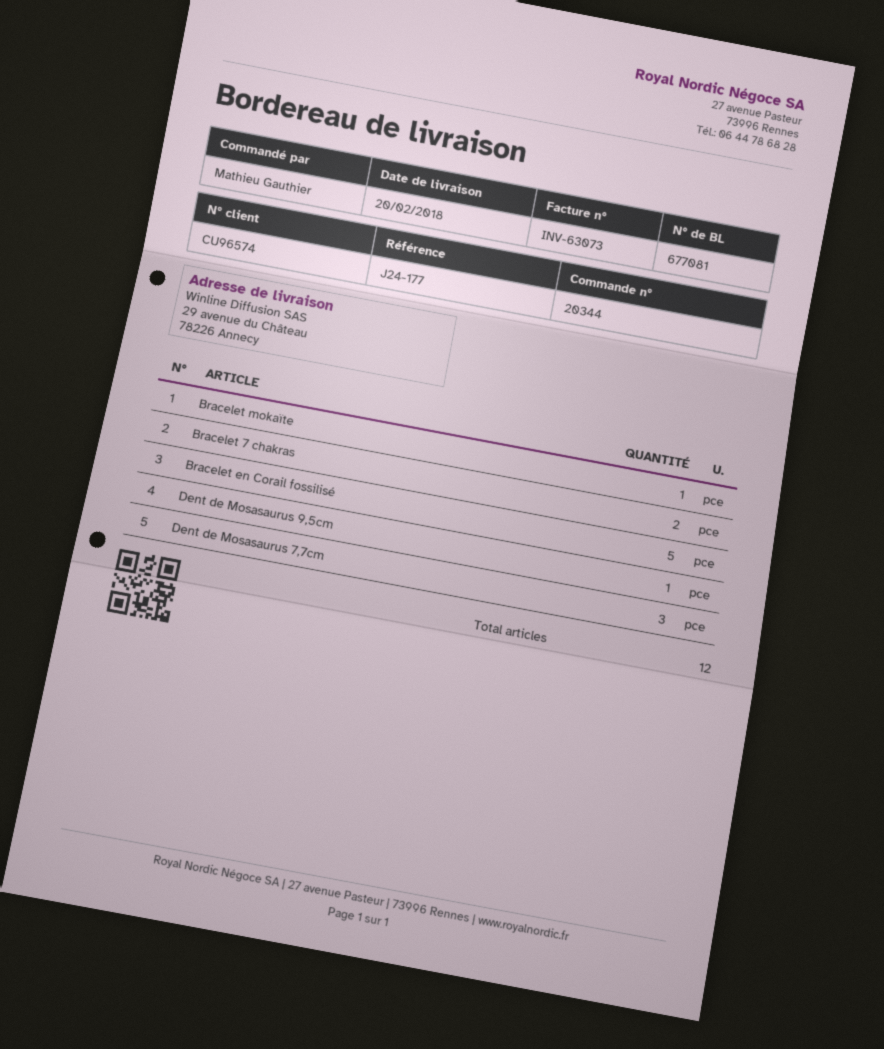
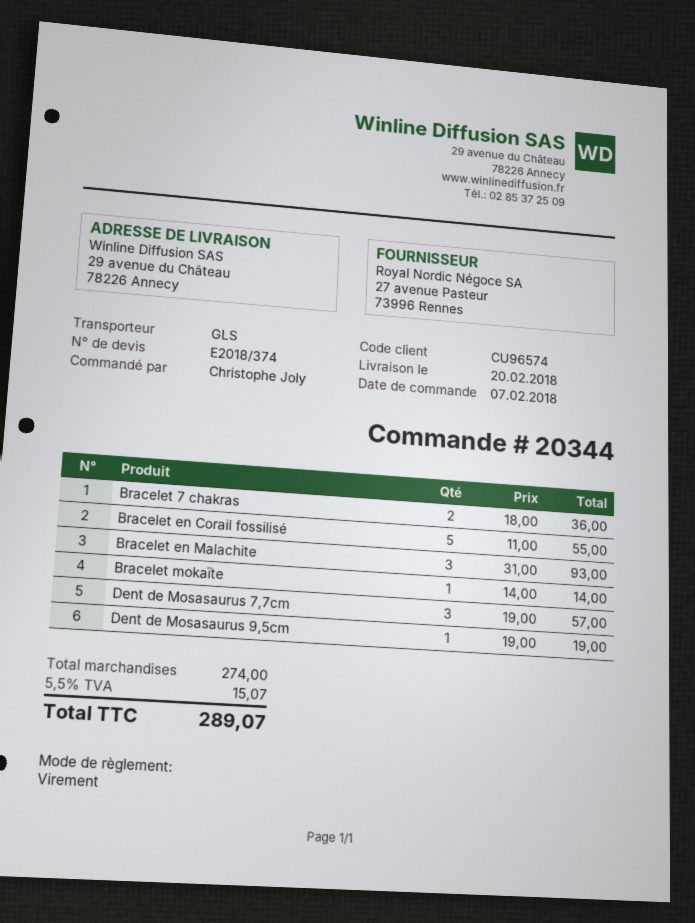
ordered by: Mathieu Gauthier -> Christophe Joly
Bracelet en Malachite: none -> 3

